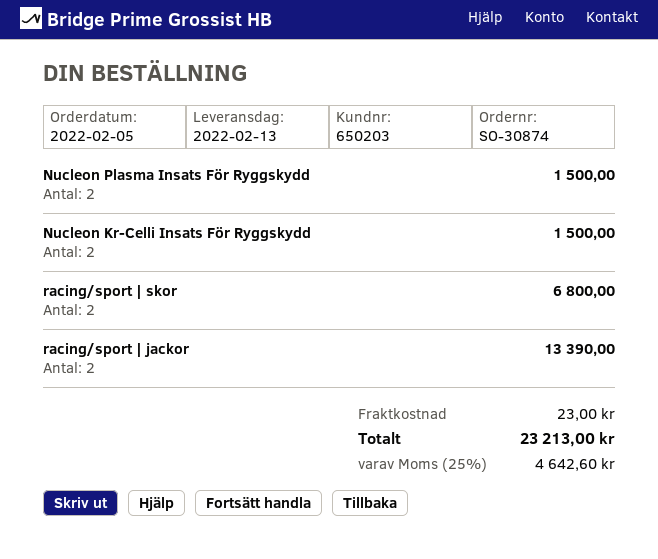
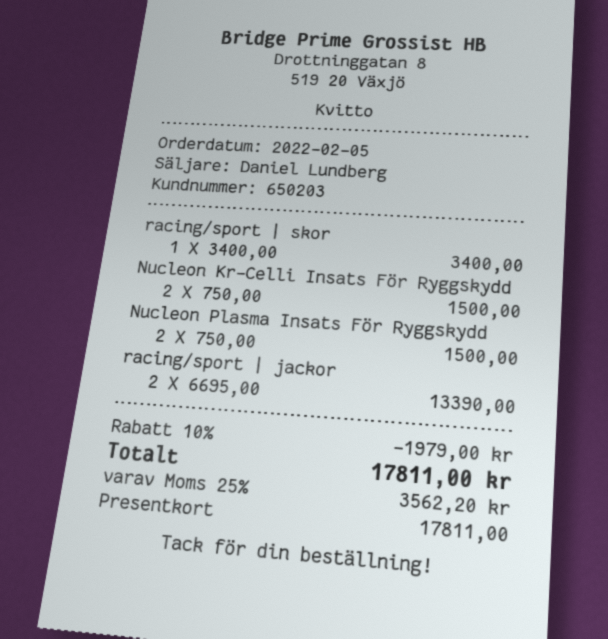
racing/sport | skor: 2 for 6800.00 -> 1 for 3400.00
discount: none -> 10% = 1979.00
shipping: 23.00 -> none
tax: 25% = 4642.60 -> 25% = 3562.20
total: 23213.00 -> 17811.00

